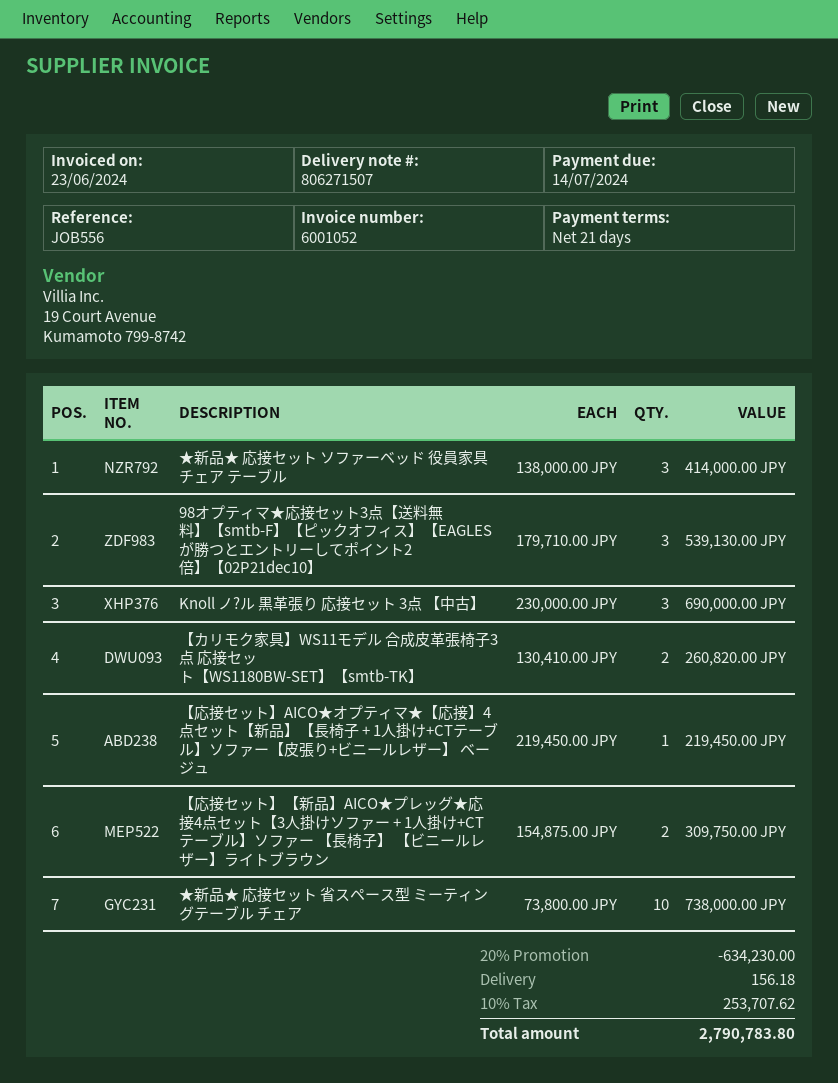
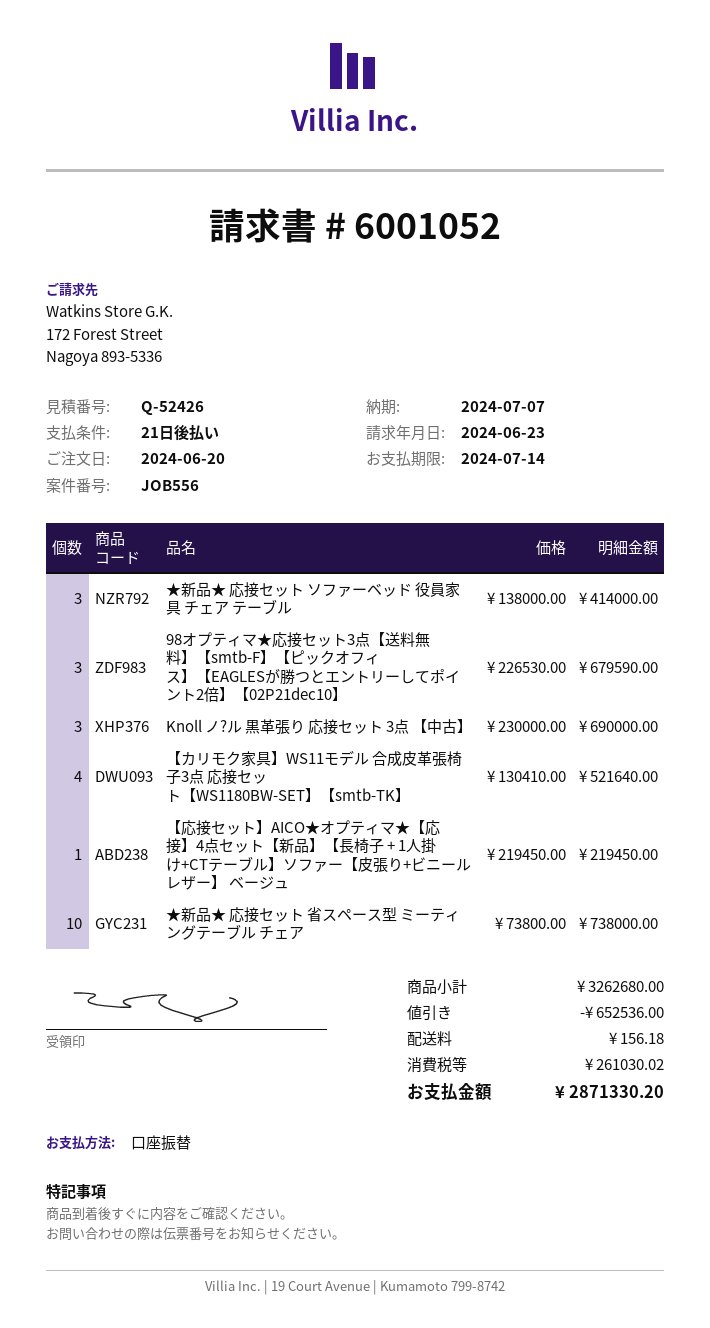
98オプティマ★応接セット3点【送料無料】【smtb-F】【ピックオフィス】【EAGLESが勝つとエントリーしてポイント2倍】【02P21dec10】: 3 x 179710.00 = 539130.00 -> 3 x 226530.00 = 679590.00
【カリモク家具】WS11モデル 合成皮革張椅子3点 応接セット【WS1180BW-SET】【smtb-TK】: 2 x 130410.00 = 260820.00 -> 4 x 130410.00 = 521640.00
【応接セット】【新品】AICO★プレッグ★応接4点セット【3人掛けソファー + 1人掛け+CTテーブル】ソファー 【長椅子】 【ビニールレザー】ライトブラウン: 2 x 154875.00 = 309750.00 -> none
discount: 634230.00 -> 652536.00
tax: 253707.62 -> 261030.02
total: 2790783.80 -> 2871330.20

